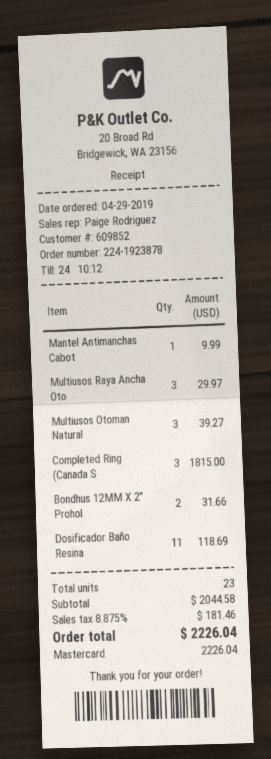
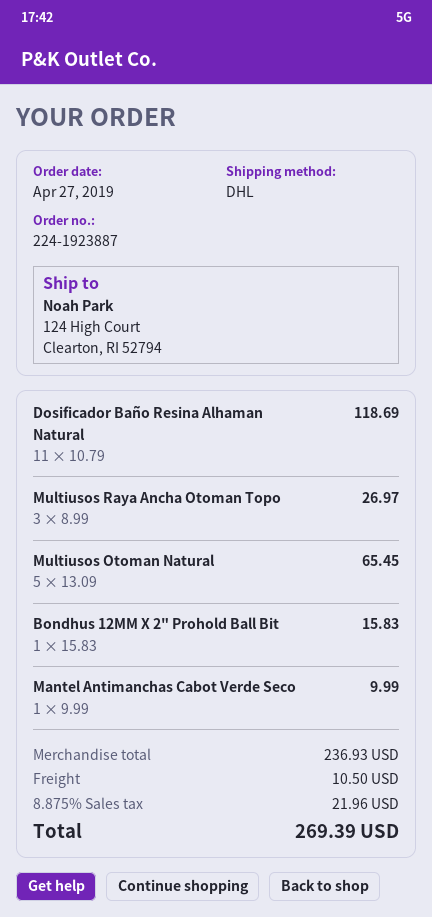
order number: 224-1923878 -> 224-1923887
order date: 2019-04-29 -> 2019-04-27
Multiusos Raya Ancha Oto: 3 for 29.97 -> 3 for 26.97
Multiusos Otoman Natural: 3 for 39.27 -> 5 for 65.45
Completed Ring (Canada S: 3 for 1815.00 -> none
Bondhus 12MM X 2" Prohol: 2 for 31.66 -> 1 for 15.83
subtotal: 2044.58 -> 236.93
shipping: none -> 10.50
tax: 8.875% = 181.46 -> 8.875% = 21.96
total: 2226.04 -> 269.39

